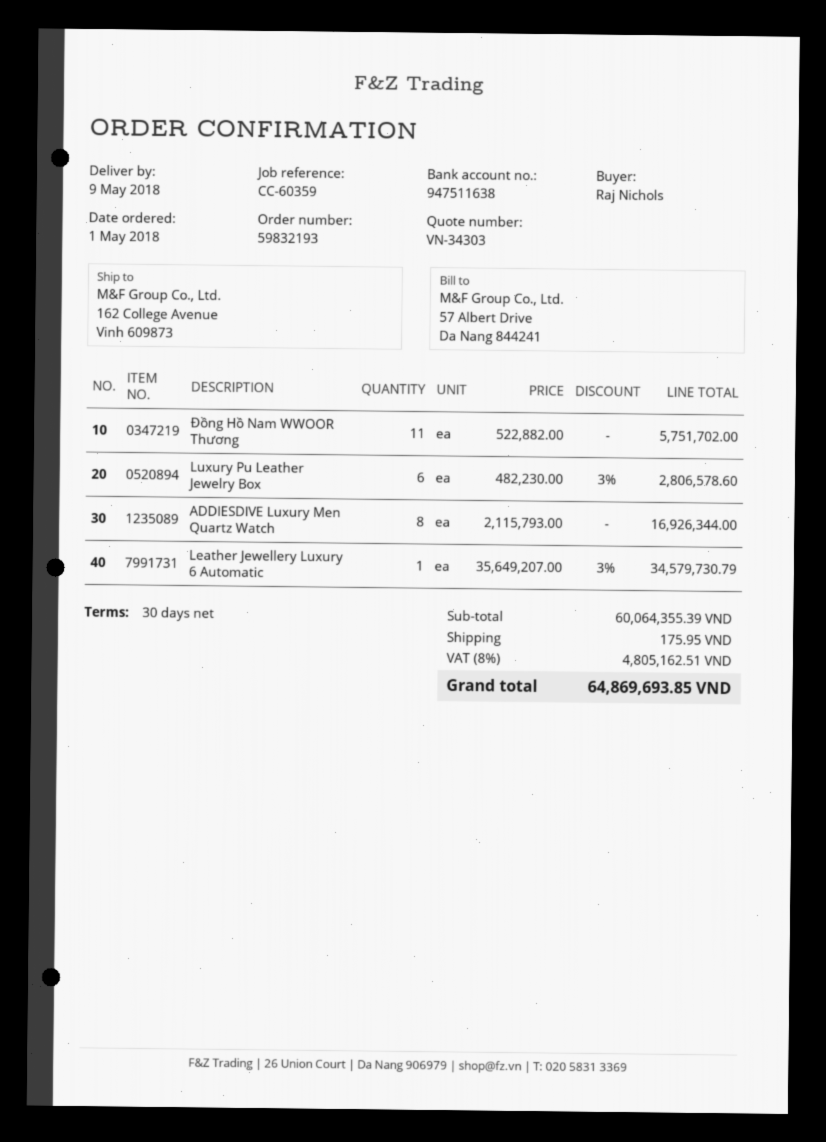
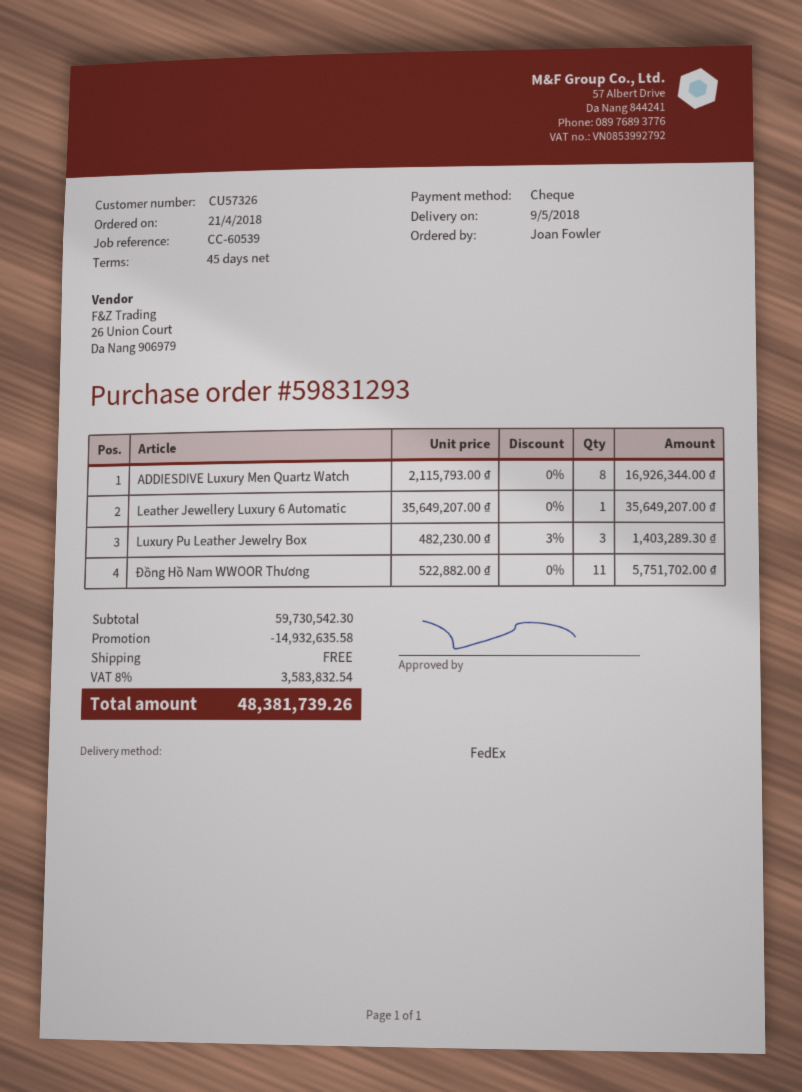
order number: 59832193 -> 59831293
order date: 2018-05-01 -> 2018-04-21
payment terms: 30 days -> 45 days
reference: CC-60359 -> CC-60539
ordered by: Raj Nichols -> Joan Fowler
Luxury Pu Leather Jewelry Box: 6 x 482230.00 - 3% = 2806578.60 -> 3 x 482230.00 - 3% = 1403289.30
Leather Jewellery Luxury 6 Automatic: 1 x 35649207.00 - 3% = 34579730.79 -> 1 x 35649207.00 = 35649207.00
subtotal: 60064355.39 -> 59730542.30
discount: none -> 14932635.58
shipping: 175.95 -> 0.00
tax: 8% = 4805162.51 -> 8% = 3583832.54
total: 64869693.85 -> 48381739.26

